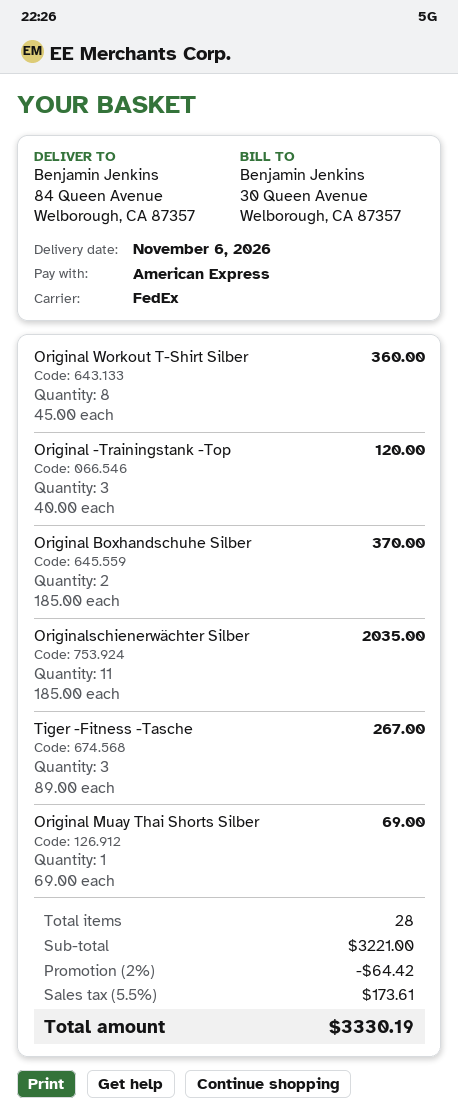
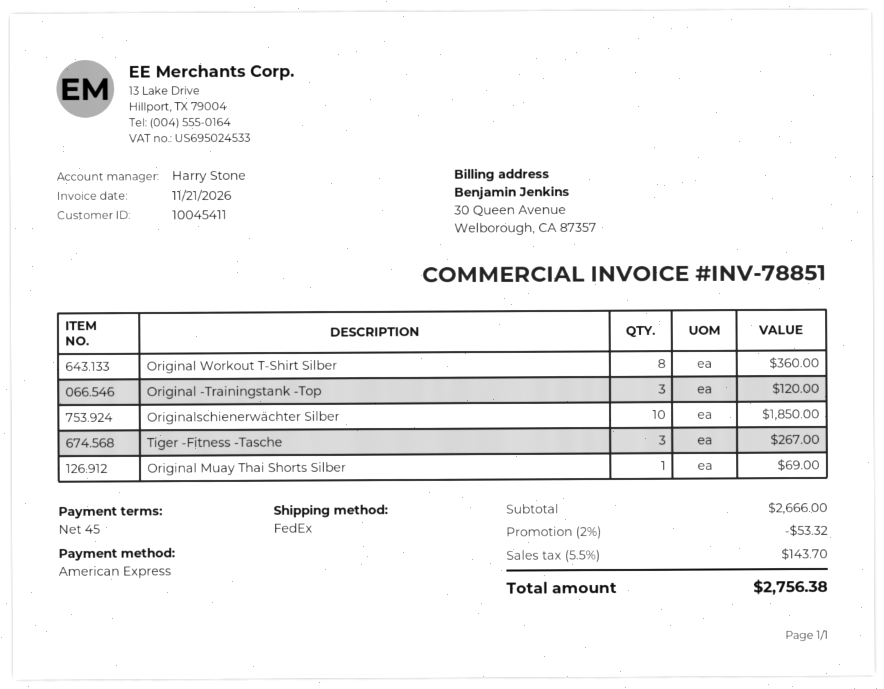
Original Boxhandschuhe Silber: 2 for 370.00 -> none
Originalschienerwächter Silber: 11 for 2035.00 -> 10 for 1850.00
subtotal: 3221.00 -> 2666.00
discount: 2% = 64.42 -> 2% = 53.32
tax: 5.5% = 173.61 -> 5.5% = 143.70
total: 3330.19 -> 2756.38

